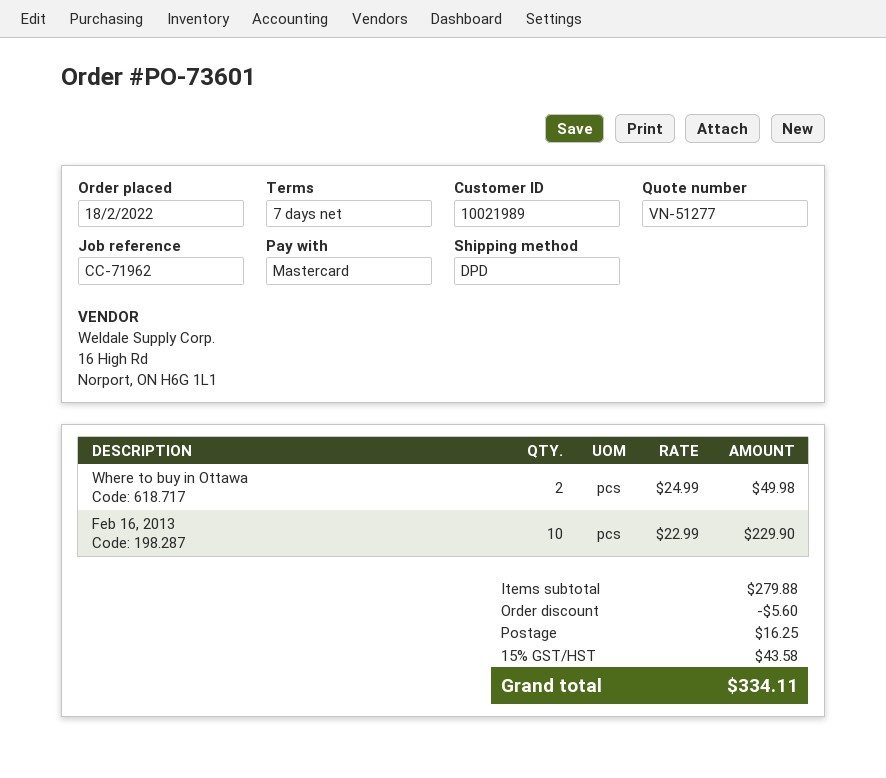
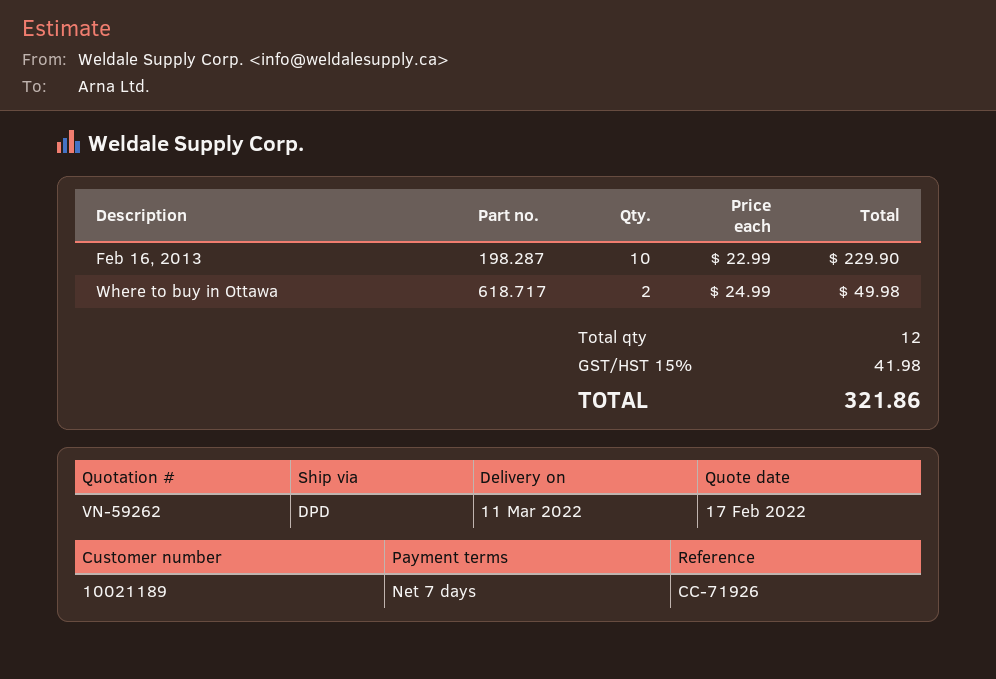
quote number: VN-51277 -> VN-59262
customer number: 10021989 -> 10021189
reference: CC-71962 -> CC-71926
discount: 5.60 -> none
shipping: 16.25 -> none
tax: 15% = 43.58 -> 15% = 41.98
total: 334.11 -> 321.86

